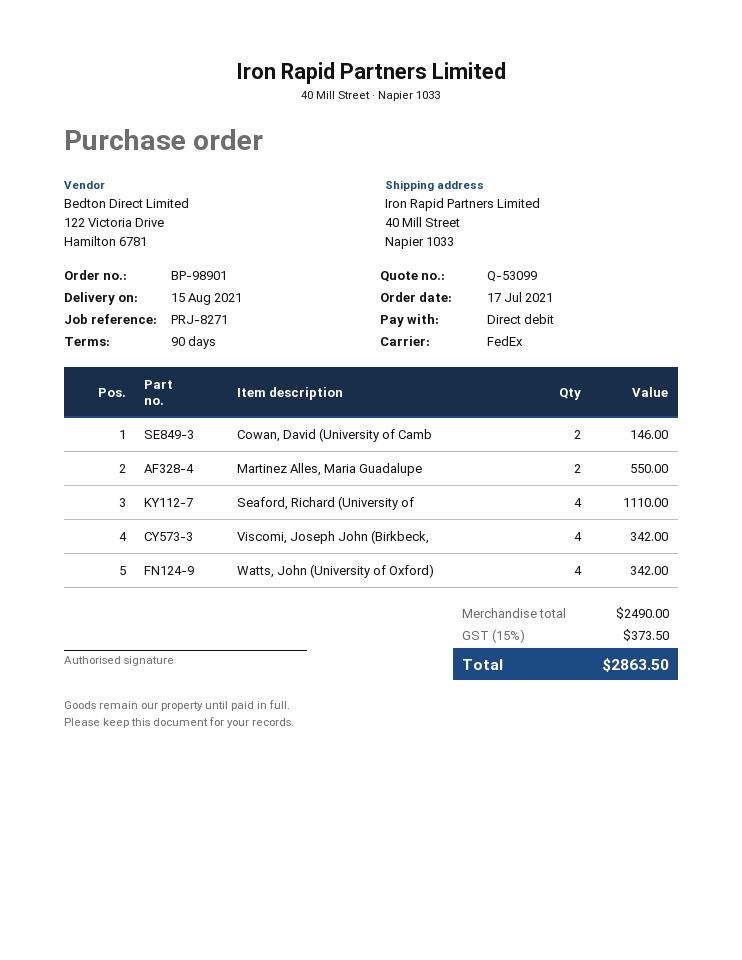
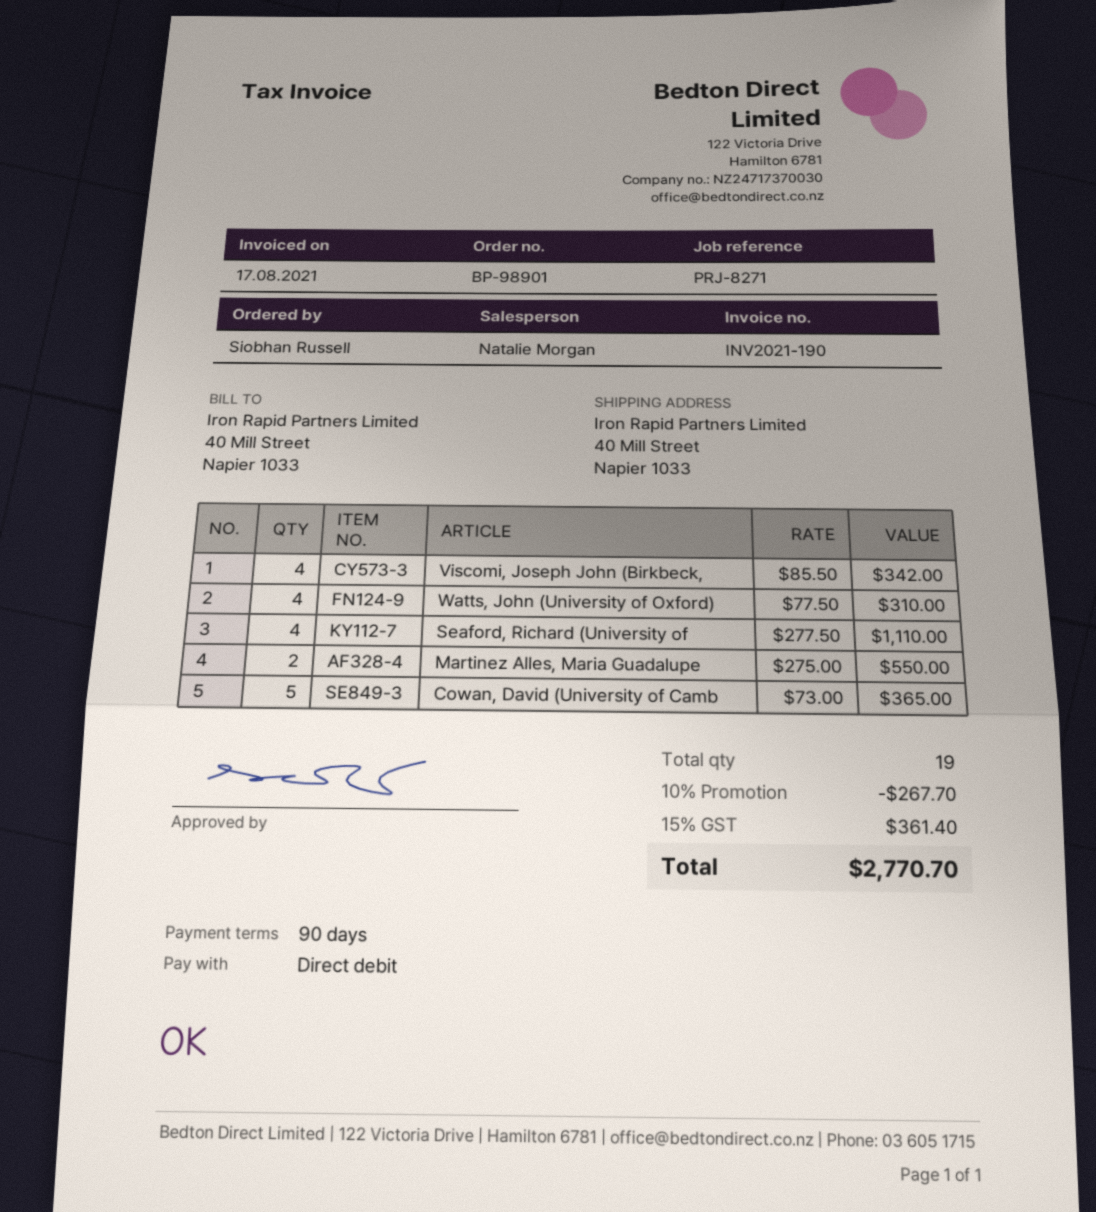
Cowan, David (University of Camb: 2 for 146.00 -> 5 for 365.00
Watts, John (University of Oxford): 4 for 342.00 -> 4 for 310.00
discount: none -> 10% = 267.70
tax: 15% = 373.50 -> 15% = 361.40
total: 2863.50 -> 2770.70

